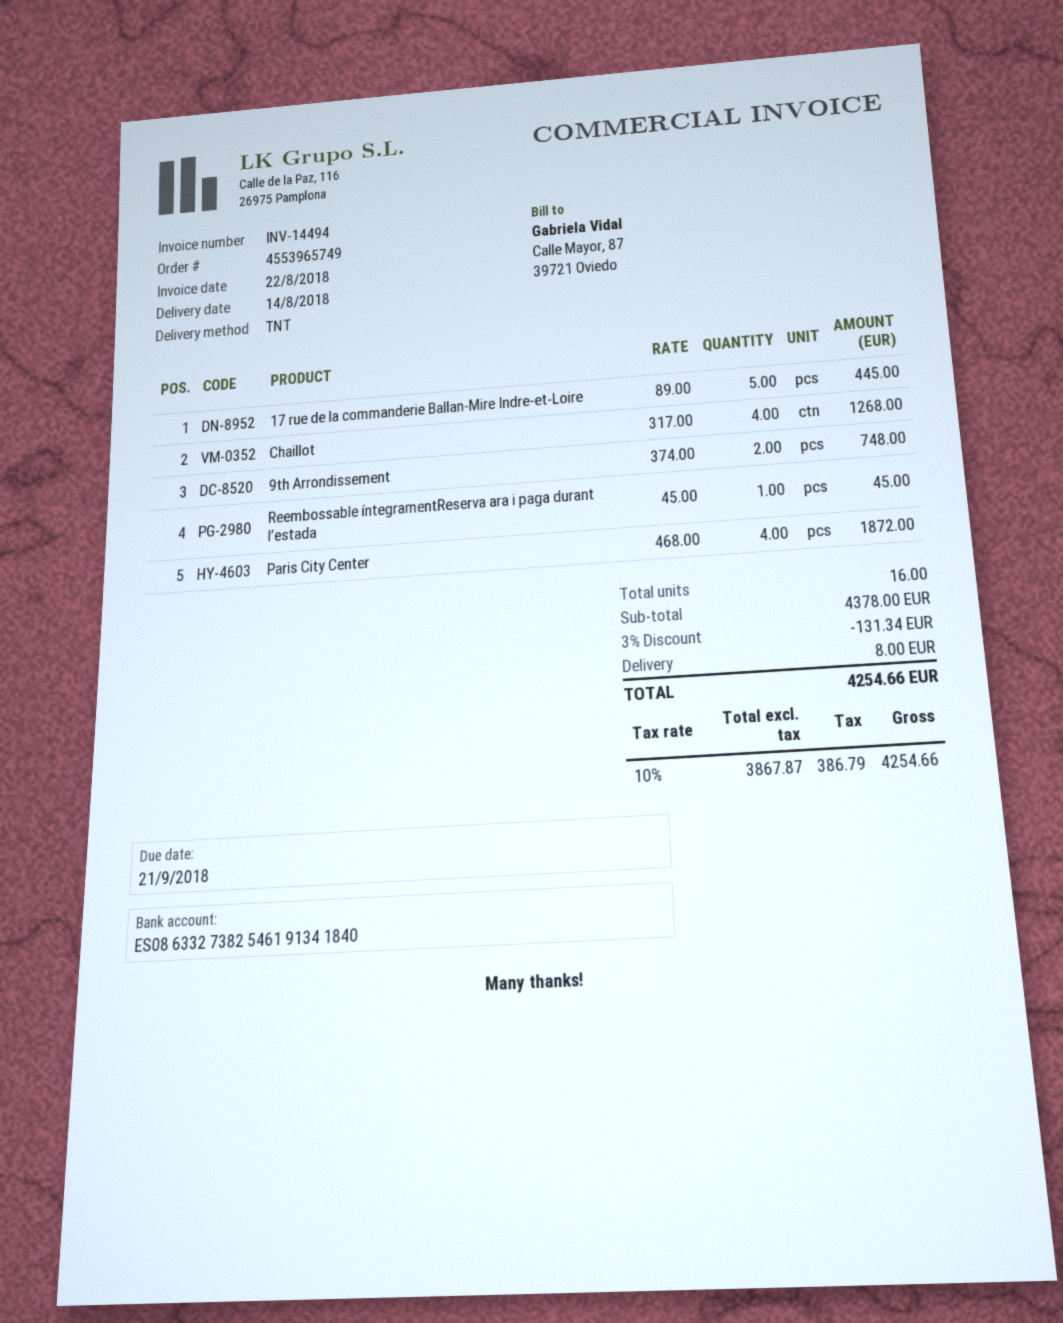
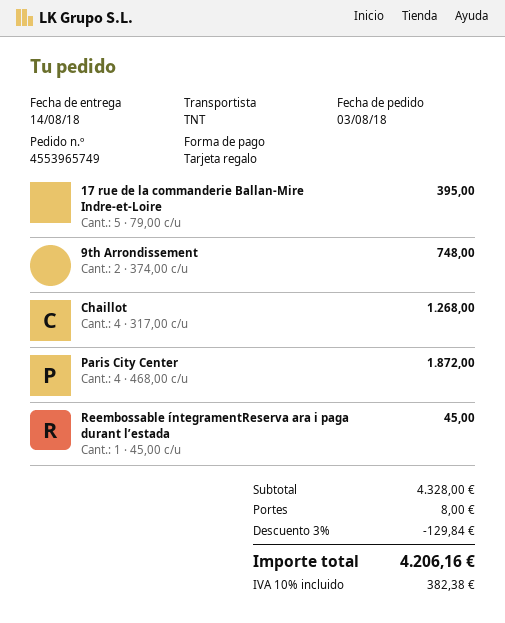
17 rue de la commanderie Ballan-Mire Indre-et-Loire: 5 x 89.00 = 445.00 -> 5 x 79.00 = 395.00
subtotal: 4378.00 -> 4328.00
discount: 3% = 131.34 -> 3% = 129.84
tax: 10% = 386.79 -> 10% = 382.38
total: 4254.66 -> 4206.16

